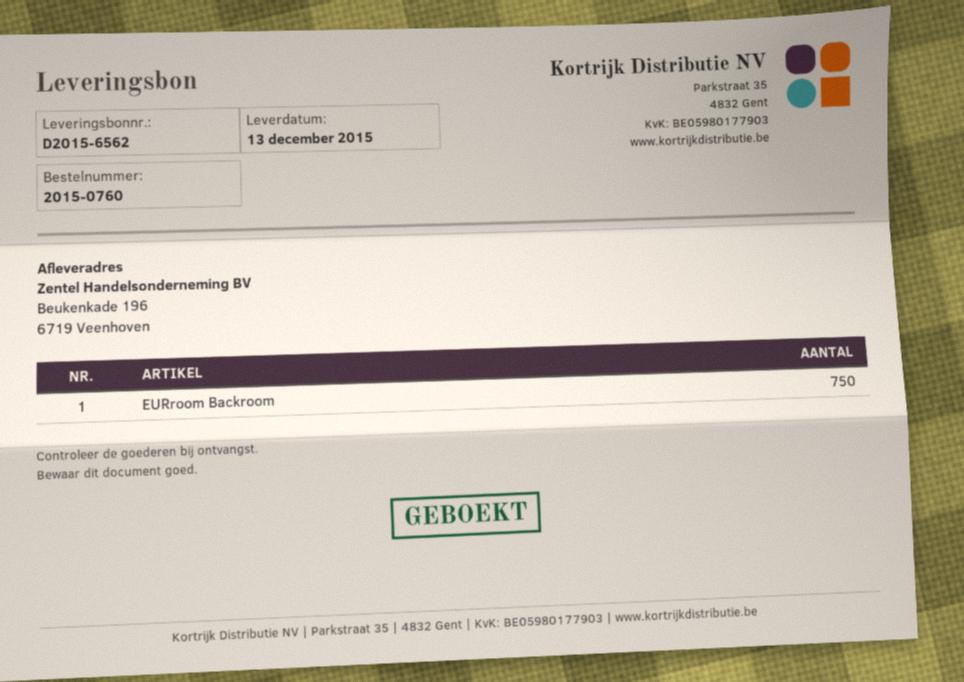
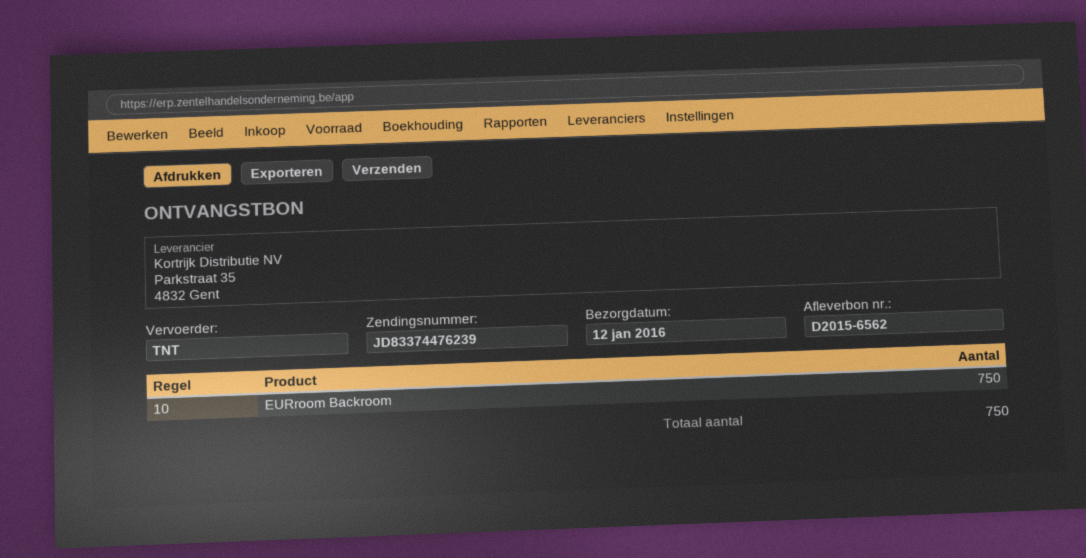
delivery date: 2015-12-13 -> 2016-01-12

